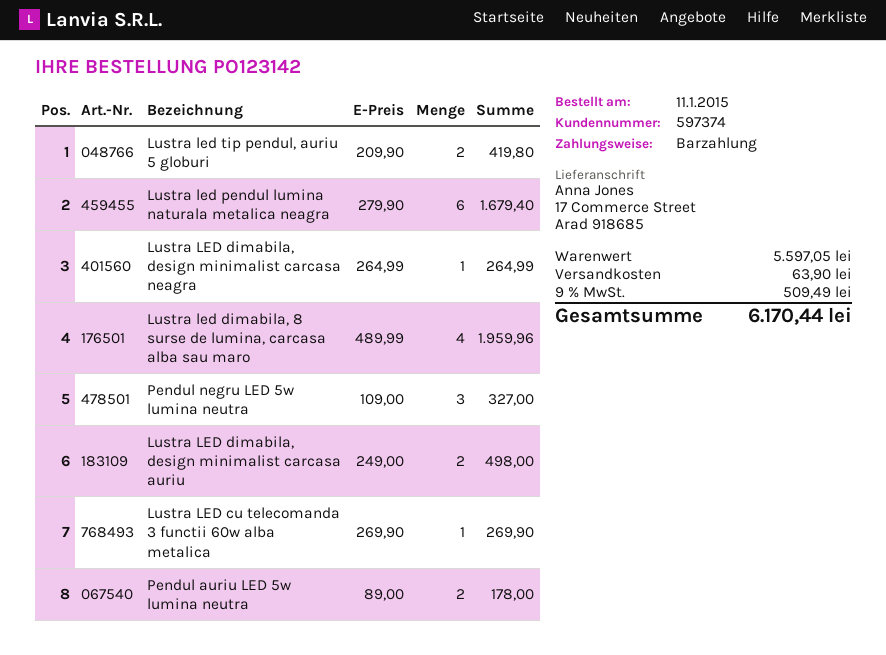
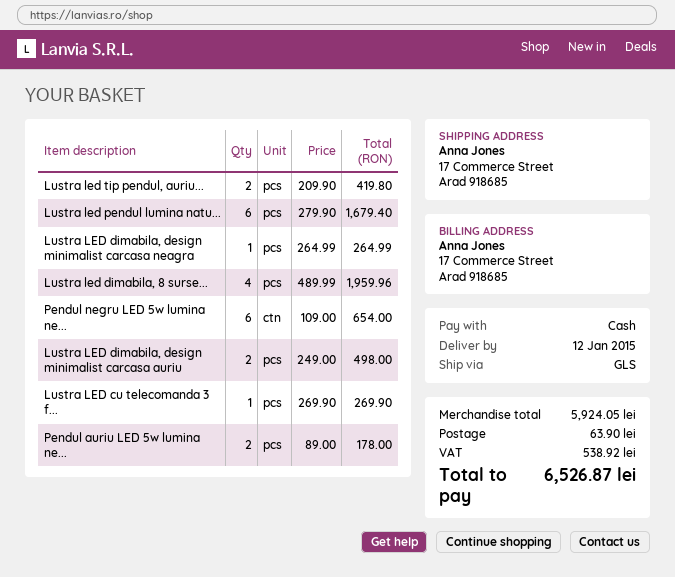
Pendul negru LED 5w lumina neutra: 3 x 109.00 = 327.00 -> 6 x 109.00 = 654.00
subtotal: 5597.05 -> 5924.05
tax: 509.49 -> 538.92
total: 6170.44 -> 6526.87

